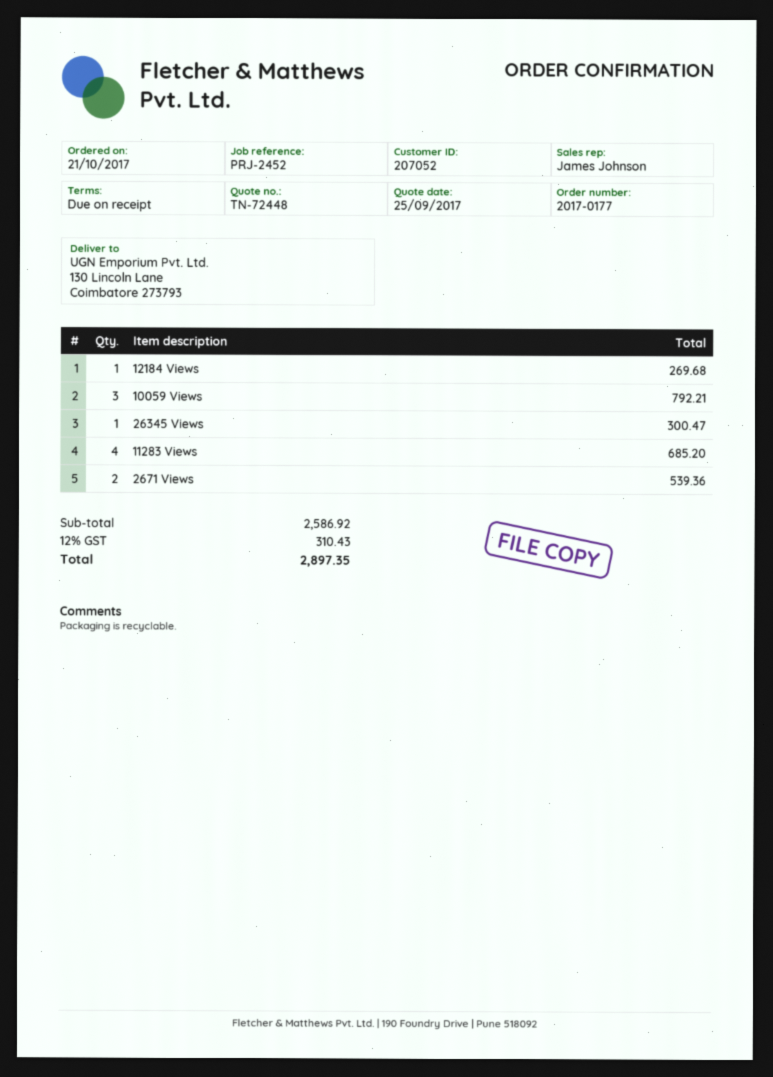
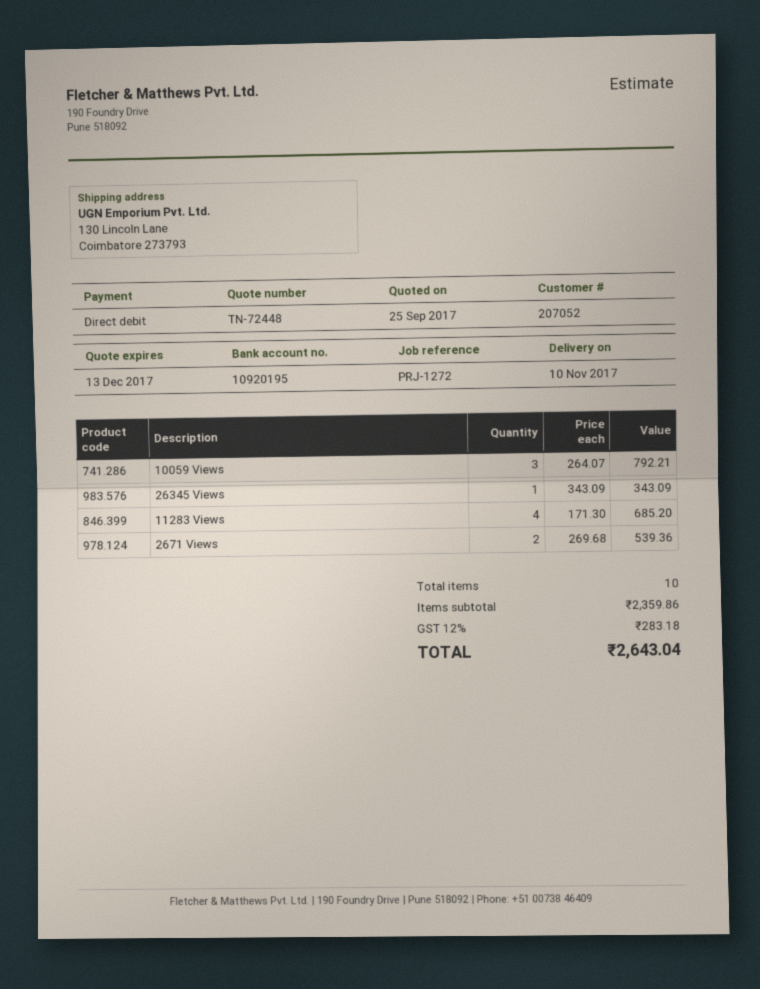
reference: PRJ-2452 -> PRJ-1272
12184 Views: 1 for 269.68 -> none
26345 Views: 1 for 300.47 -> 1 for 343.09
subtotal: 2586.92 -> 2359.86
tax: 12% = 310.43 -> 12% = 283.18
total: 2897.35 -> 2643.04

